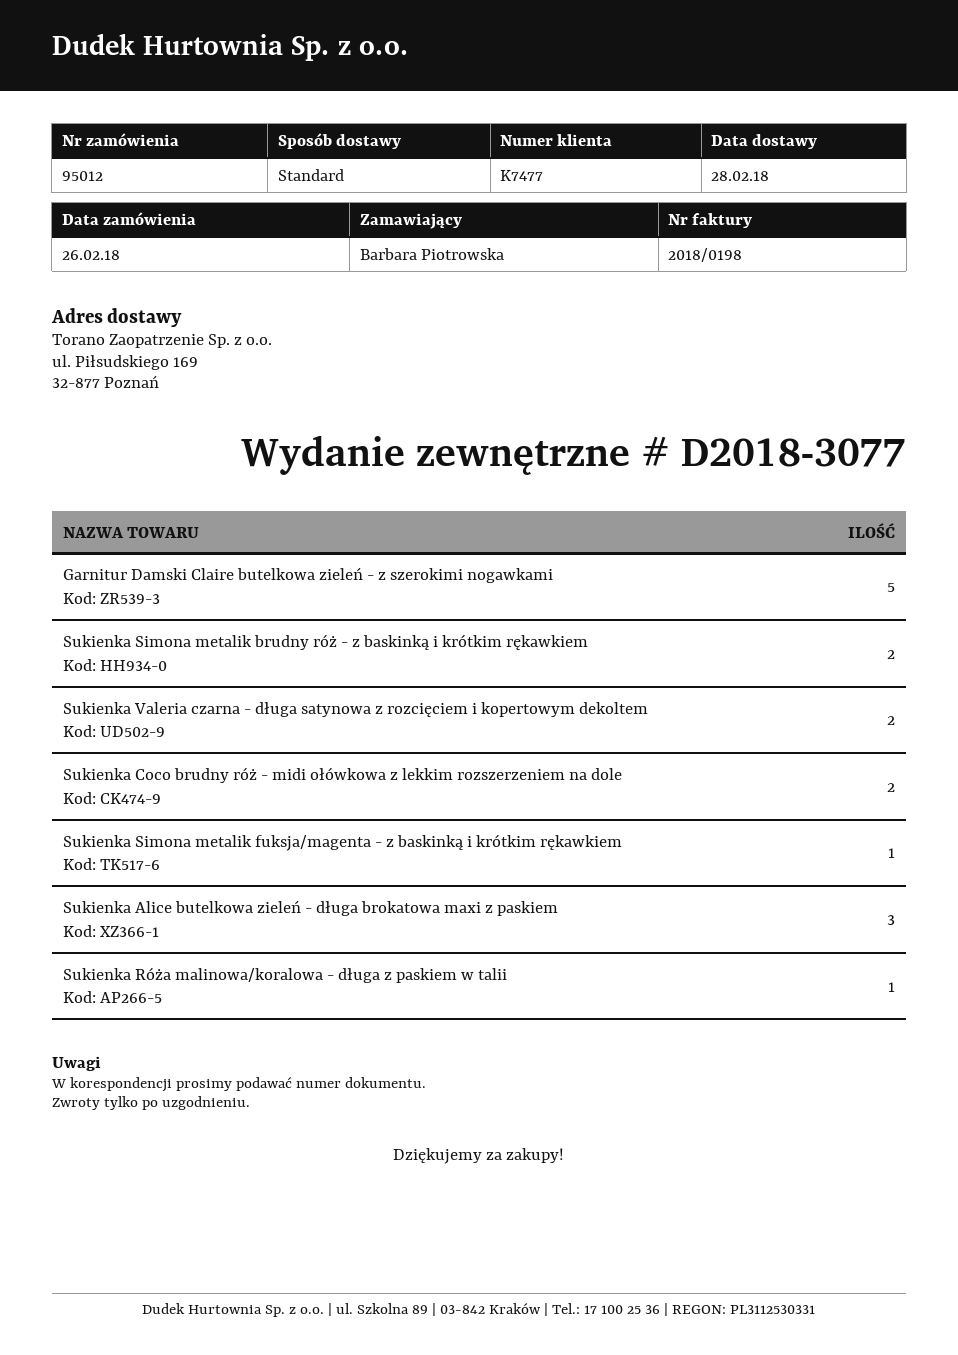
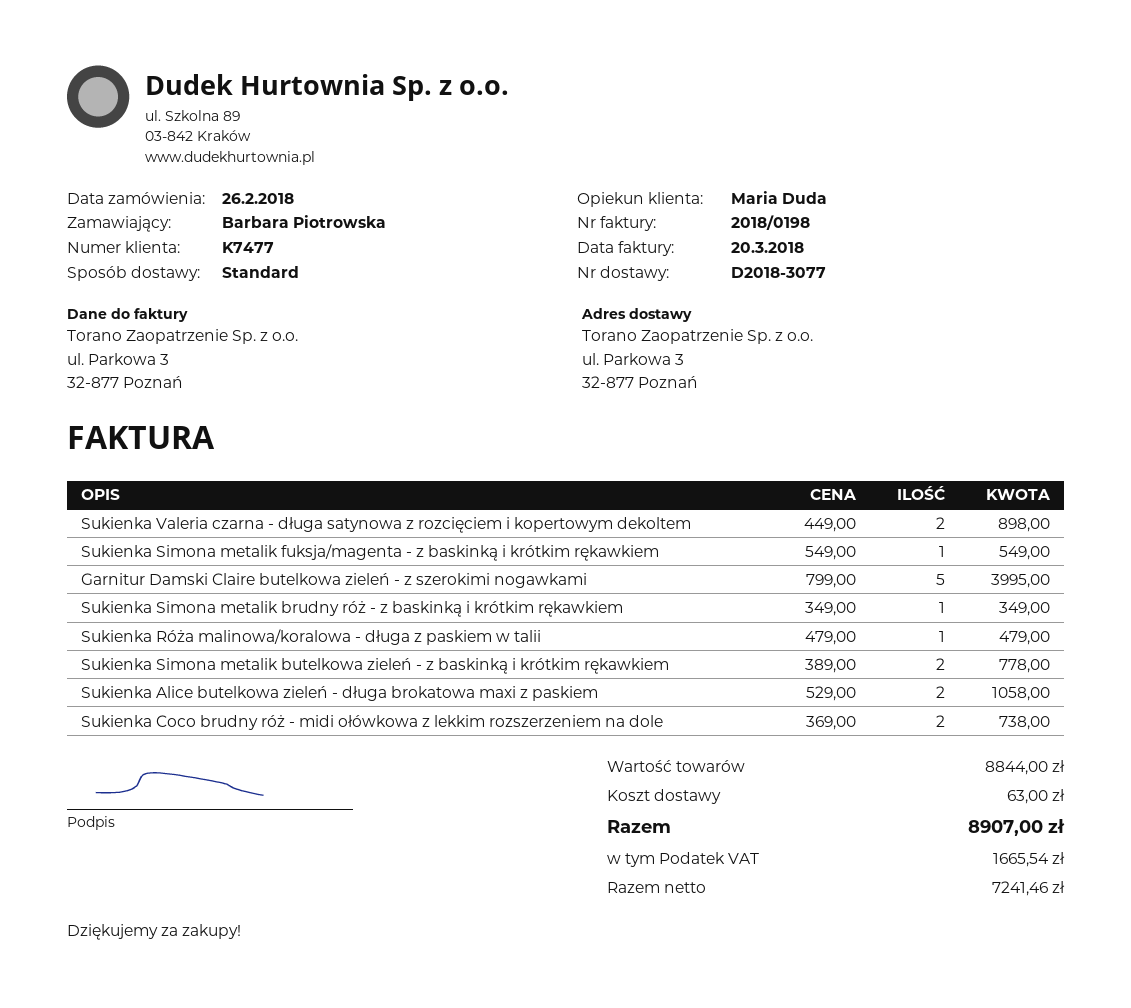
ship to: ul. Piłsudskiego 169, 32-877 Poznań -> ul. Parkowa 3, 32-877 Poznań
Sukienka Simona metalik brudny róż - z baskinką i krótkim rękawkiem: 2 -> 1
Sukienka Alice butelkowa zieleń - długa brokatowa maxi z paskiem: 3 -> 2
Sukienka Simona metalik butelkowa zieleń - z baskinką i krótkim rękawkiem: none -> 2

